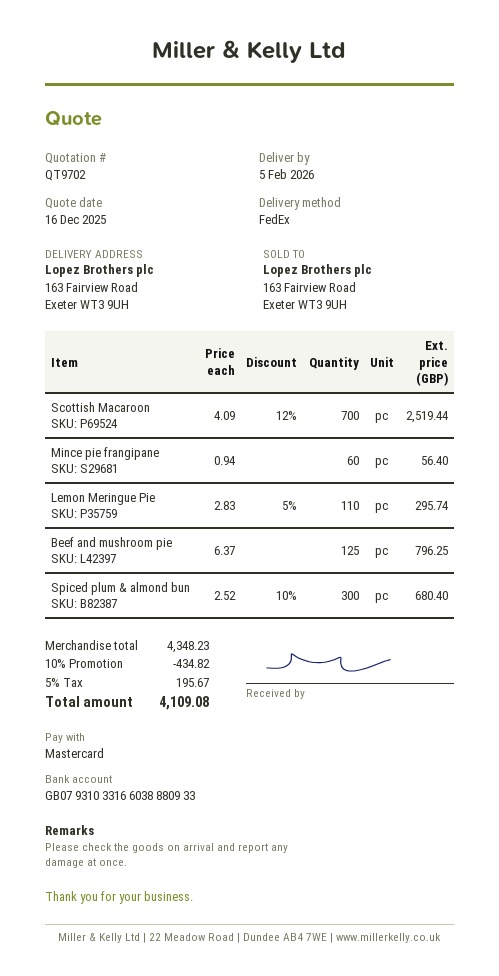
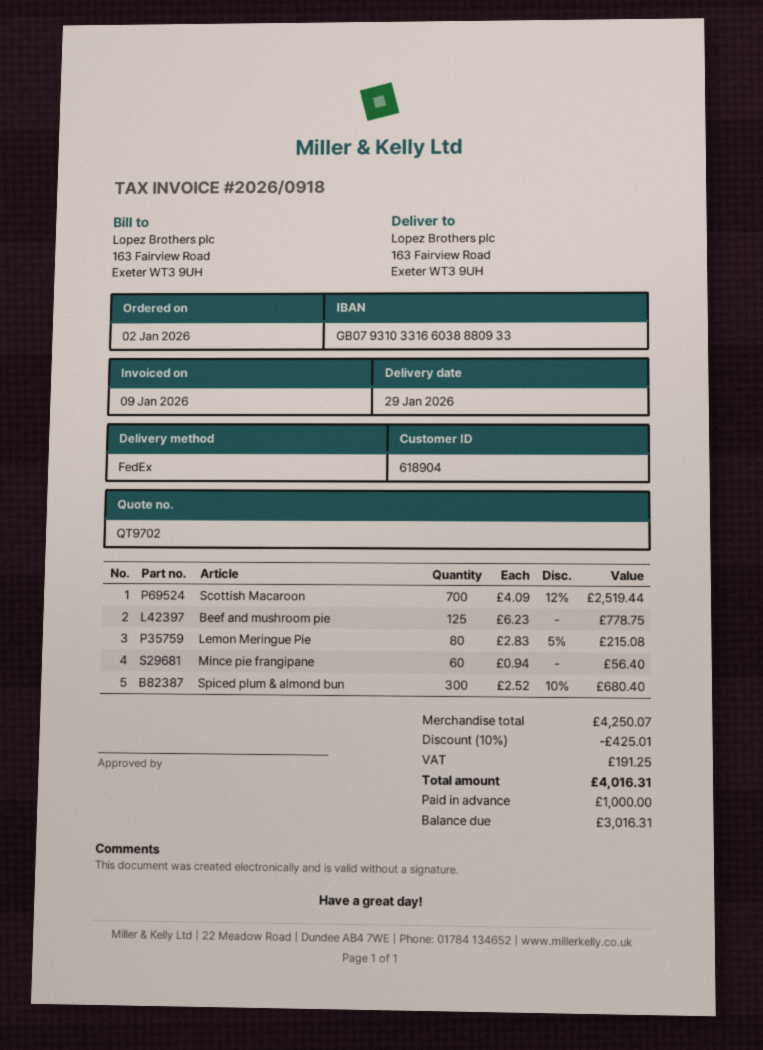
delivery date: 2026-02-05 -> 2026-01-29
Lemon Meringue Pie: 110 x 2.83 - 5% = 295.74 -> 80 x 2.83 - 5% = 215.08
Beef and mushroom pie: 125 x 6.37 = 796.25 -> 125 x 6.23 = 778.75
subtotal: 4348.23 -> 4250.07
discount: 10% = 434.82 -> 10% = 425.01
tax: 195.67 -> 191.25
total: 4109.08 -> 4016.31

